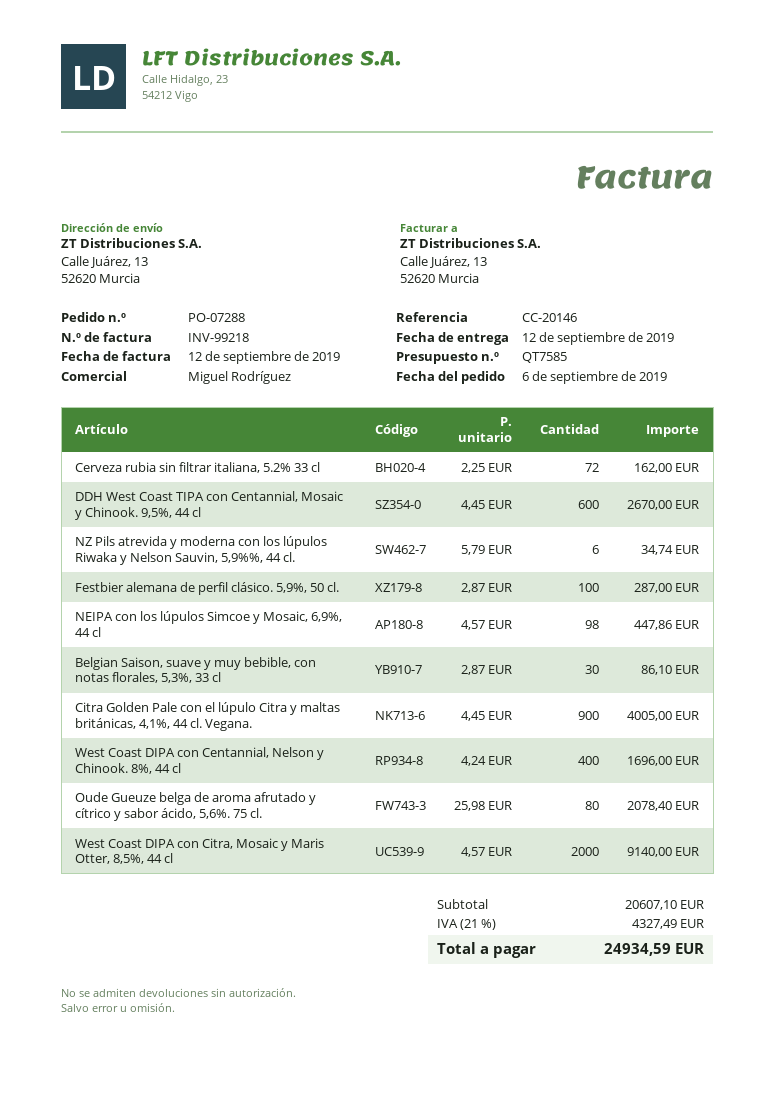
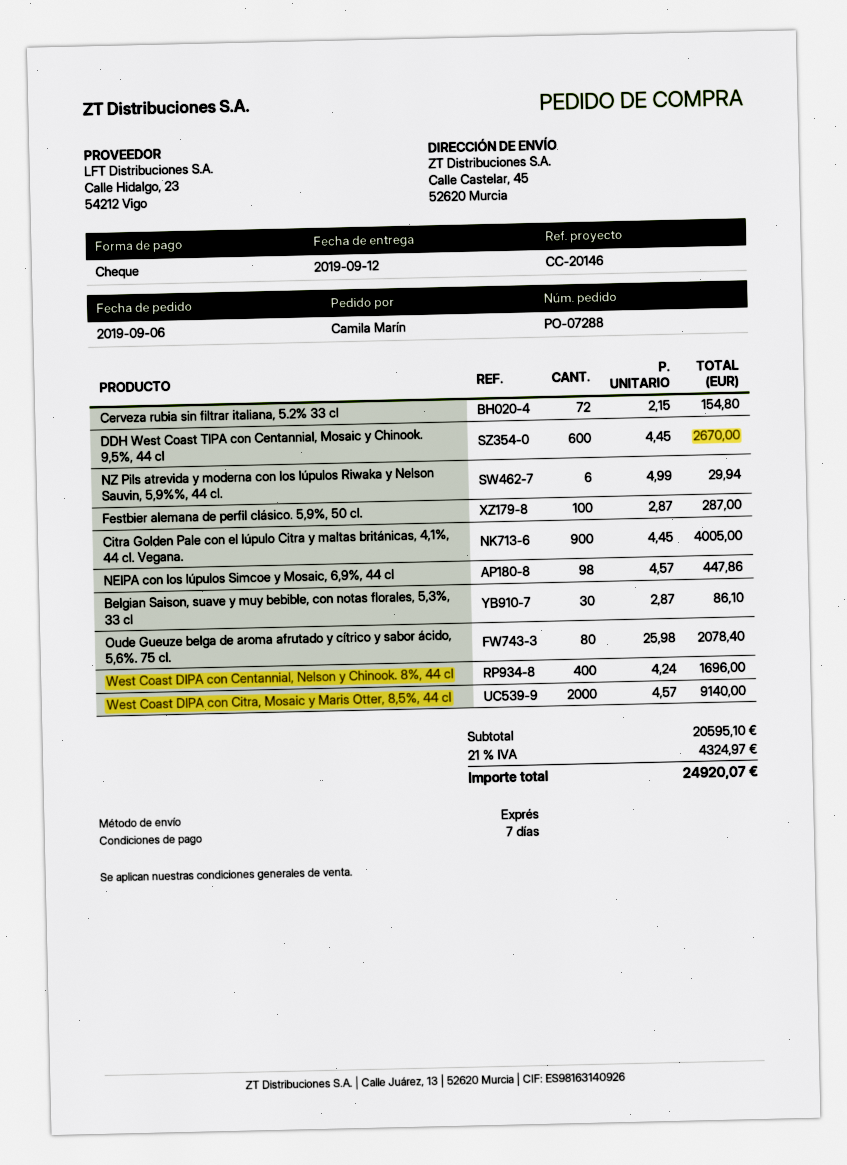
ship to: Calle Juárez, 13, 52620 Murcia -> Calle Castelar, 45, 52620 Murcia
Cerveza rubia sin filtrar italiana, 5.2% 33 cl: 72 x 2.25 = 162.00 -> 72 x 2.15 = 154.80
NZ Pils atrevida y moderna con los lúpulos Riwaka y Nelson Sauvin, 5,9%%, 44 cl.: 6 x 5.79 = 34.74 -> 6 x 4.99 = 29.94
subtotal: 20607.10 -> 20595.10
tax: 21% = 4327.49 -> 21% = 4324.97
total: 24934.59 -> 24920.07

